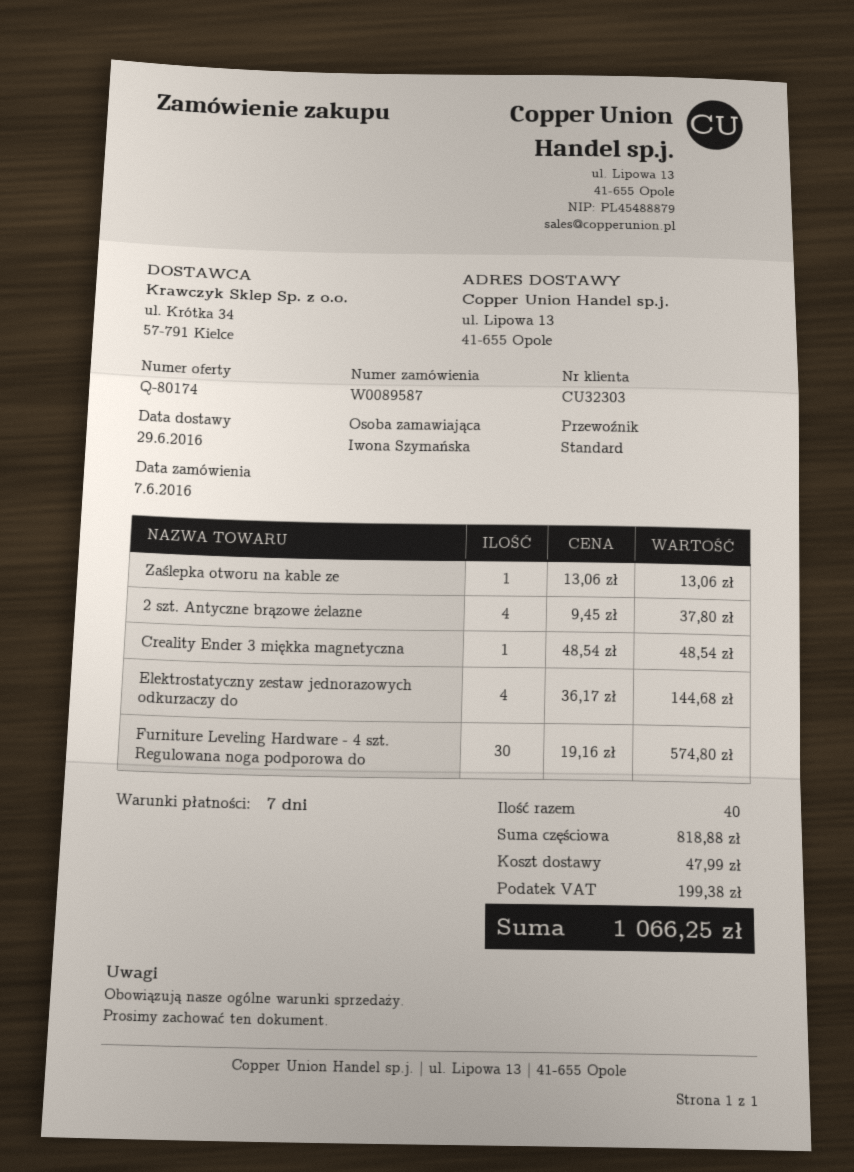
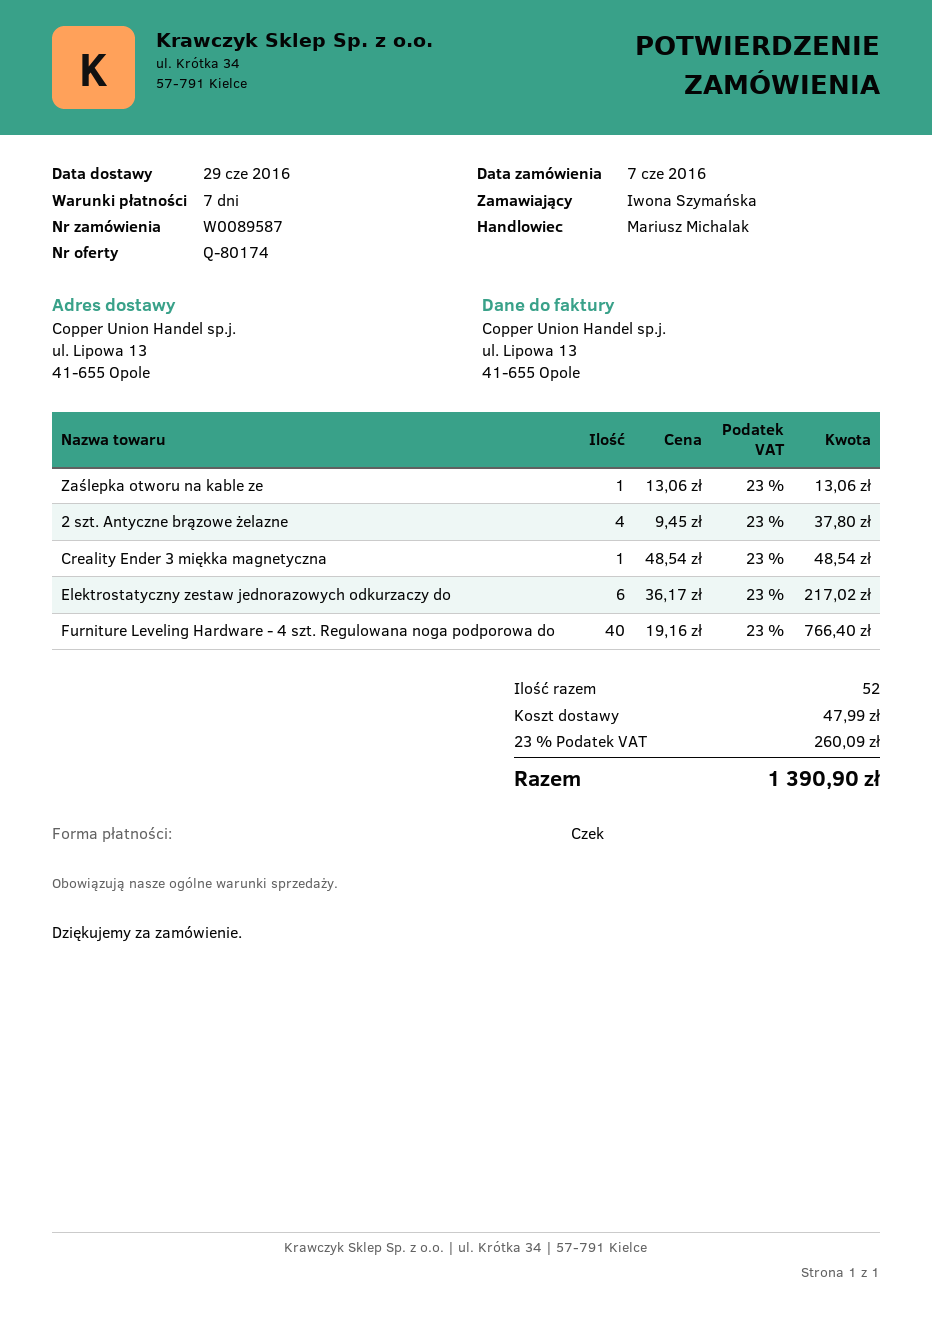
Elektrostatyczny zestaw jednorazowych odkurzaczy do: 4 x 36.17 = 144.68 -> 6 x 36.17 = 217.02
Furniture Leveling Hardware - 4 szt. Regulowana noga podporowa do: 30 x 19.16 = 574.80 -> 40 x 19.16 = 766.40
total quantity: 40 -> 52
tax: 199.38 -> 260.09
total: 1066.25 -> 1390.90

